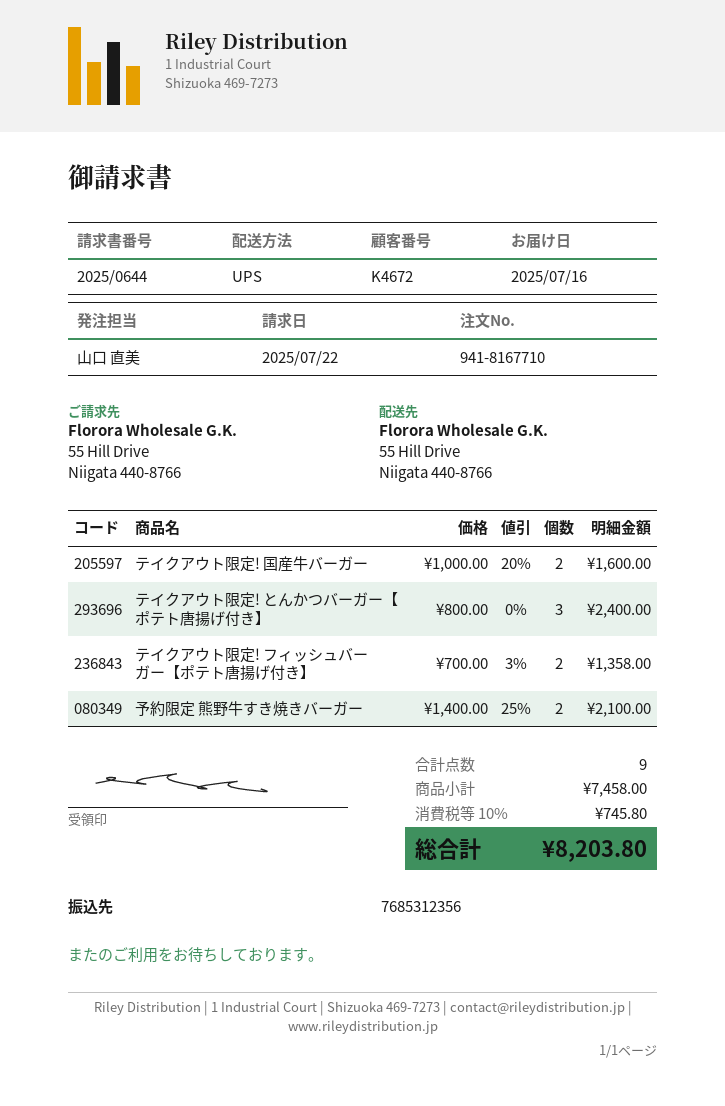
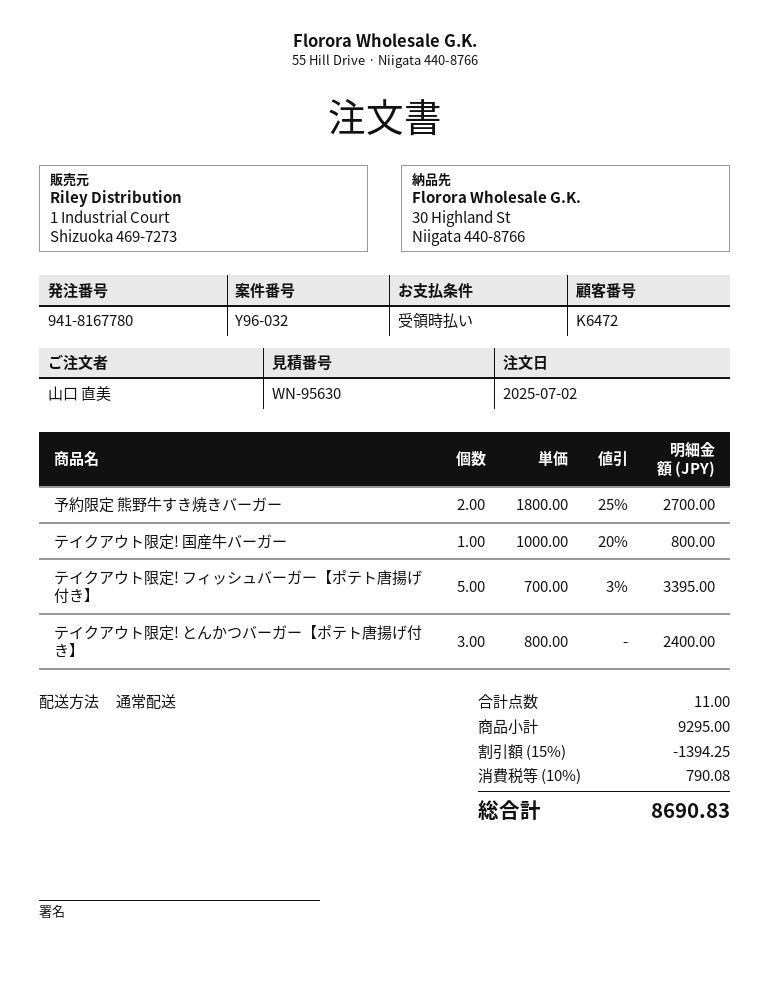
order number: 941-8167710 -> 941-8167780
customer number: K4672 -> K6472
shipping method: UPS -> standard
ship to: 55 Hill Drive, Niigata 440-8766 -> 30 Highland St, Niigata 440-8766
テイクアウト限定! 国産牛バーガー: 2 x 1000.00 - 20% = 1600.00 -> 1 x 1000.00 - 20% = 800.00
テイクアウト限定! フィッシュバーガー【ポテト唐揚げ付き】: 2 x 700.00 - 3% = 1358.00 -> 5 x 700.00 - 3% = 3395.00
予約限定 熊野牛すき焼きバーガー: 2 x 1400.00 - 25% = 2100.00 -> 2 x 1800.00 - 25% = 2700.00
total quantity: 9 -> 11
subtotal: 7458.00 -> 9295.00
discount: none -> 15% = 1394.25
tax: 10% = 745.80 -> 10% = 790.08
total: 8203.80 -> 8690.83

